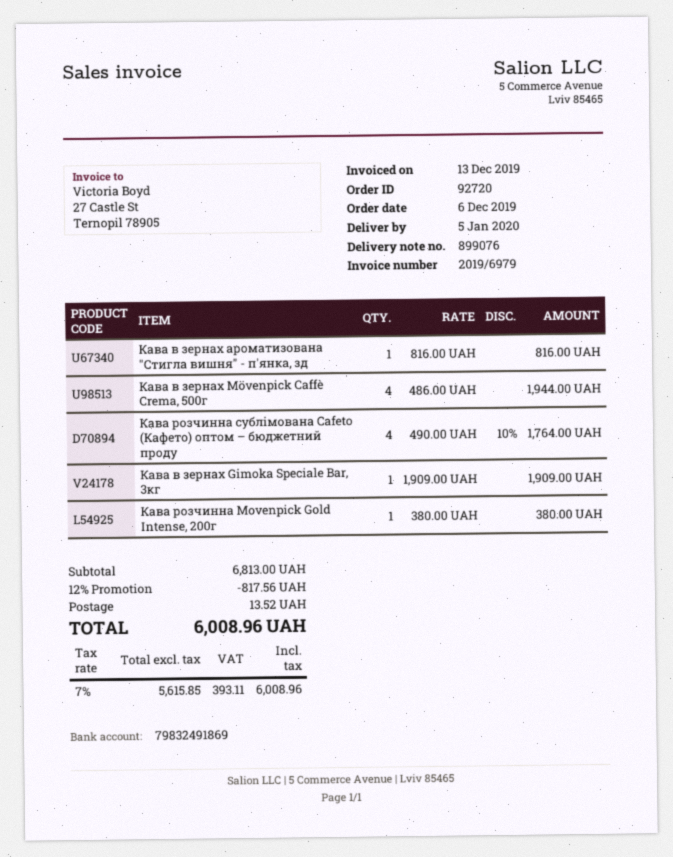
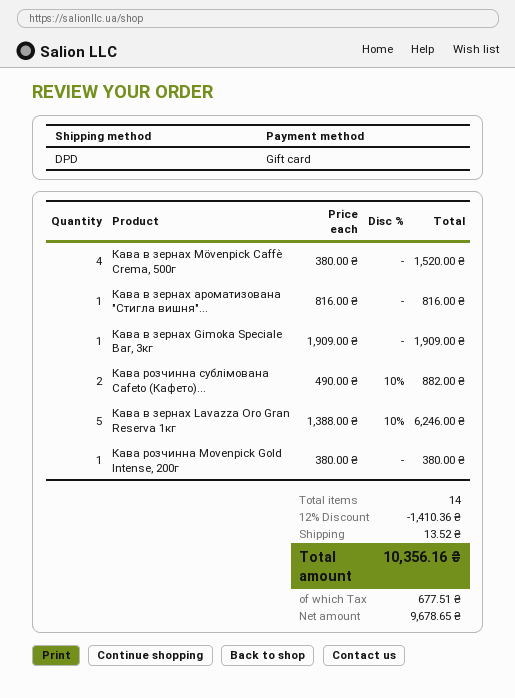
Кава в зернах Mövenpick Caffè Crema, 500г: 4 x 486.00 = 1944.00 -> 4 x 380.00 = 1520.00
Кава розчинна сублімована Cafeto (Кафето) оптом – бюджетний проду: 4 x 490.00 - 10% = 1764.00 -> 2 x 490.00 - 10% = 882.00
Кава в зернах Lavazza Oro Gran Reserva 1кг: none -> 5 x 1388.00 - 10% = 6246.00
discount: 12% = 817.56 -> 12% = 1410.36
net: 5615.85 -> 9678.65
tax: 393.11 -> 677.51
total: 6008.96 -> 10356.16

